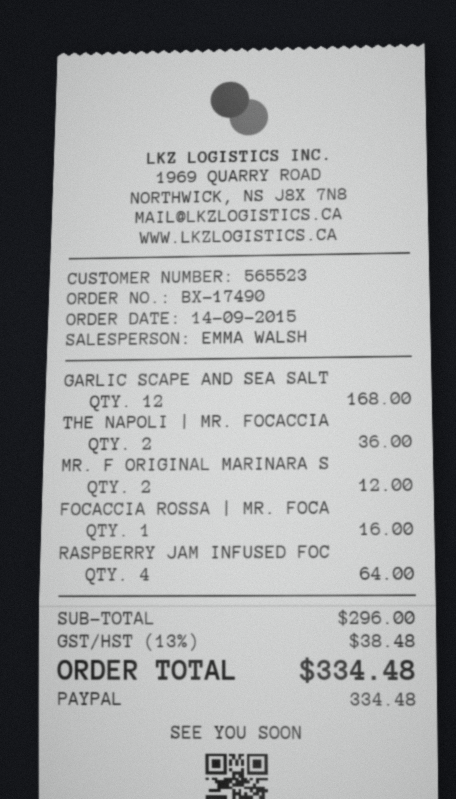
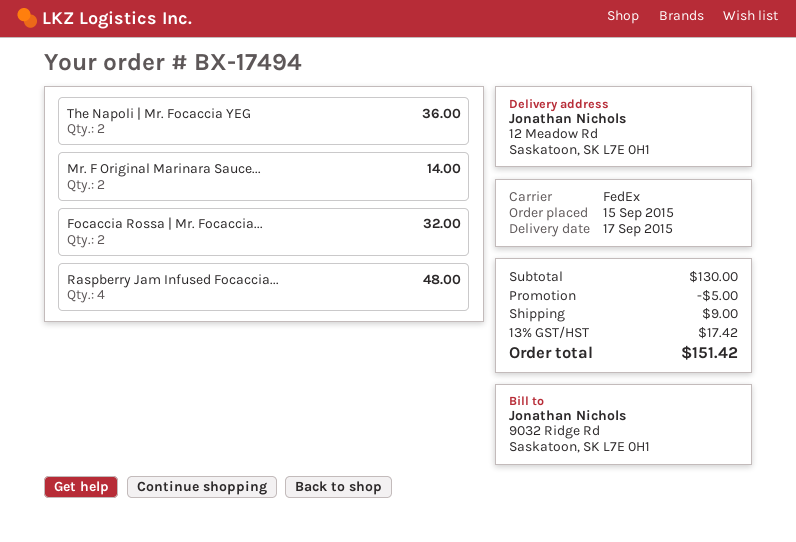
order number: BX-17490 -> BX-17494
order date: 2015-09-14 -> 2015-09-15
GARLIC SCAPE AND SEA SALT: 12 for 168.00 -> none
MR. F ORIGINAL MARINARA S: 2 for 12.00 -> 2 for 14.00
FOCACCIA ROSSA | MR. FOCA: 1 for 16.00 -> 2 for 32.00
RASPBERRY JAM INFUSED FOC: 4 for 64.00 -> 4 for 48.00
subtotal: 296.00 -> 130.00
discount: none -> 5.00
shipping: none -> 9.00
tax: 13% = 38.48 -> 13% = 17.42
total: 334.48 -> 151.42

